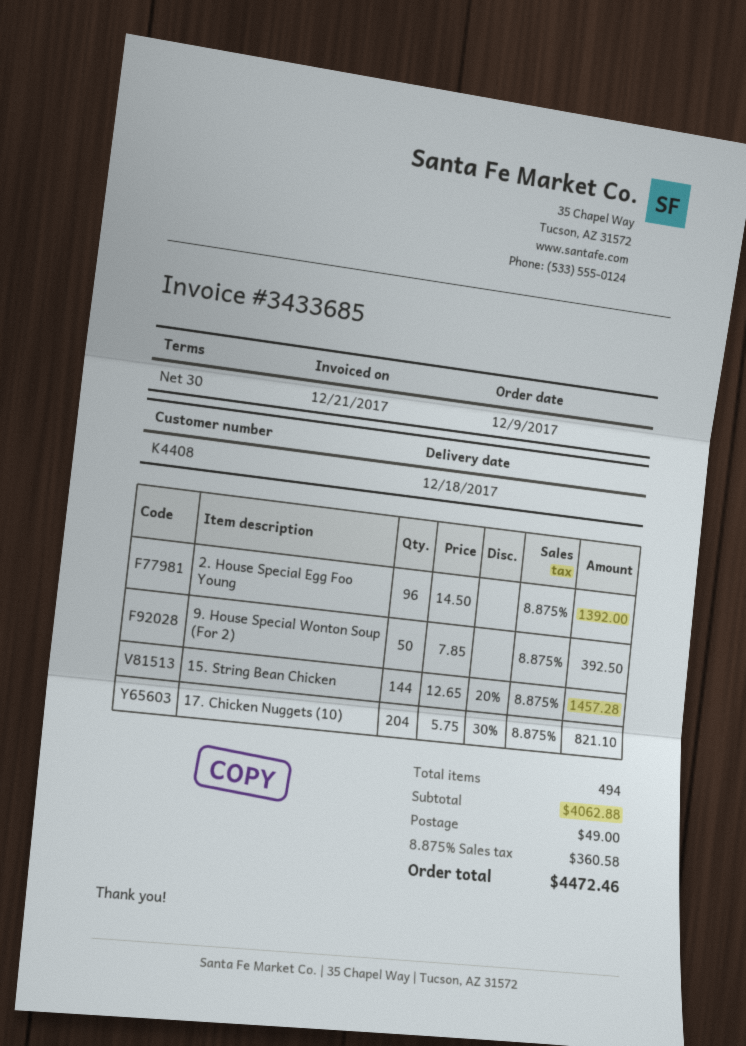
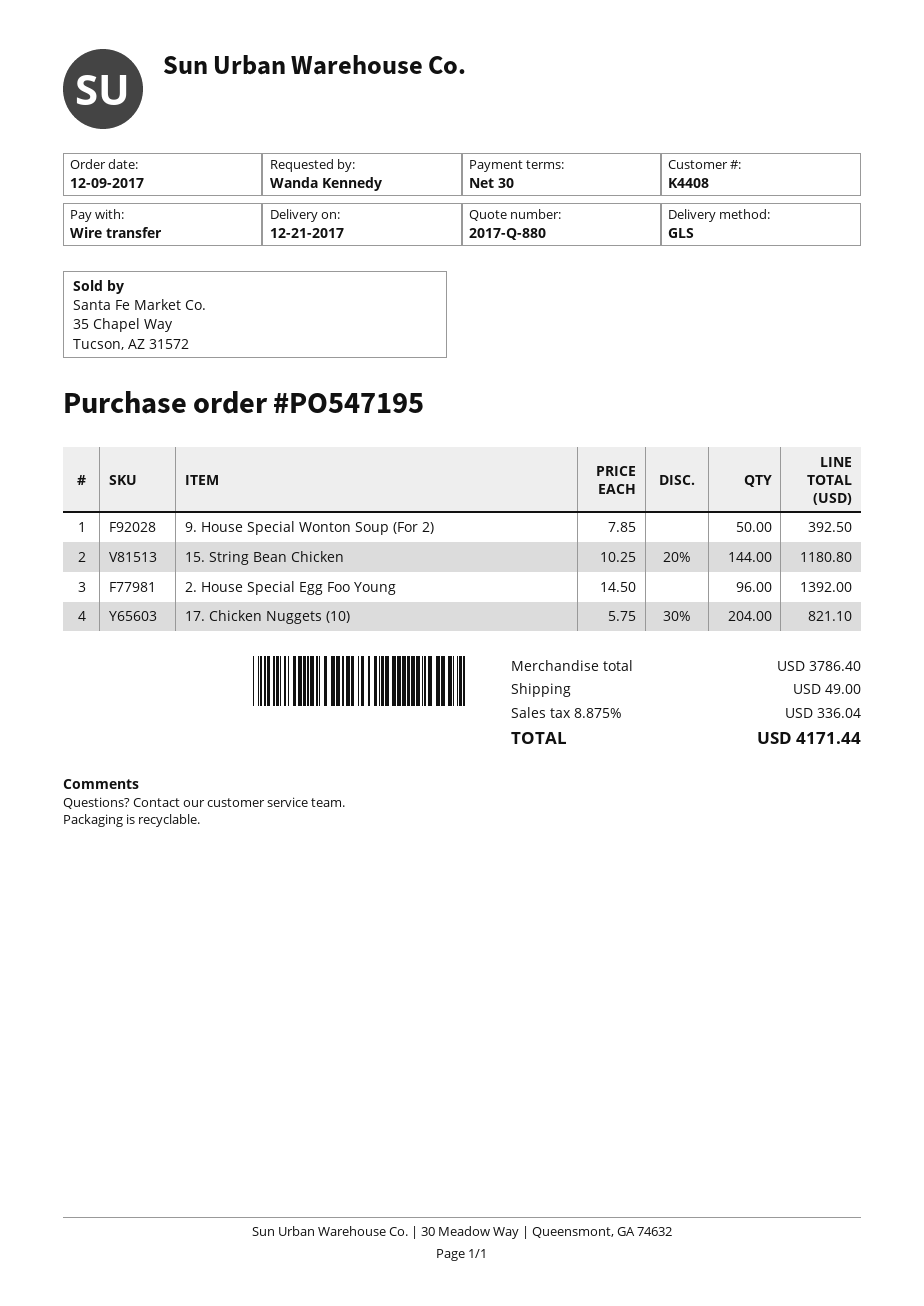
delivery date: 2017-12-18 -> 2017-12-21
15. String Bean Chicken: 144 x 12.65 - 20% = 1457.28 -> 144 x 10.25 - 20% = 1180.80
subtotal: 4062.88 -> 3786.40
tax: 8.875% = 360.58 -> 8.875% = 336.04
total: 4472.46 -> 4171.44

